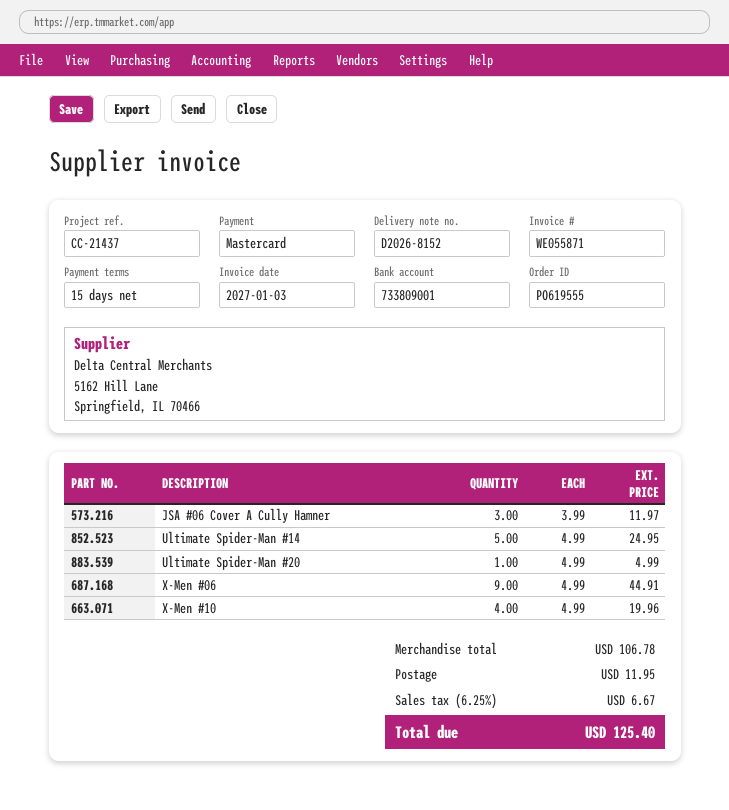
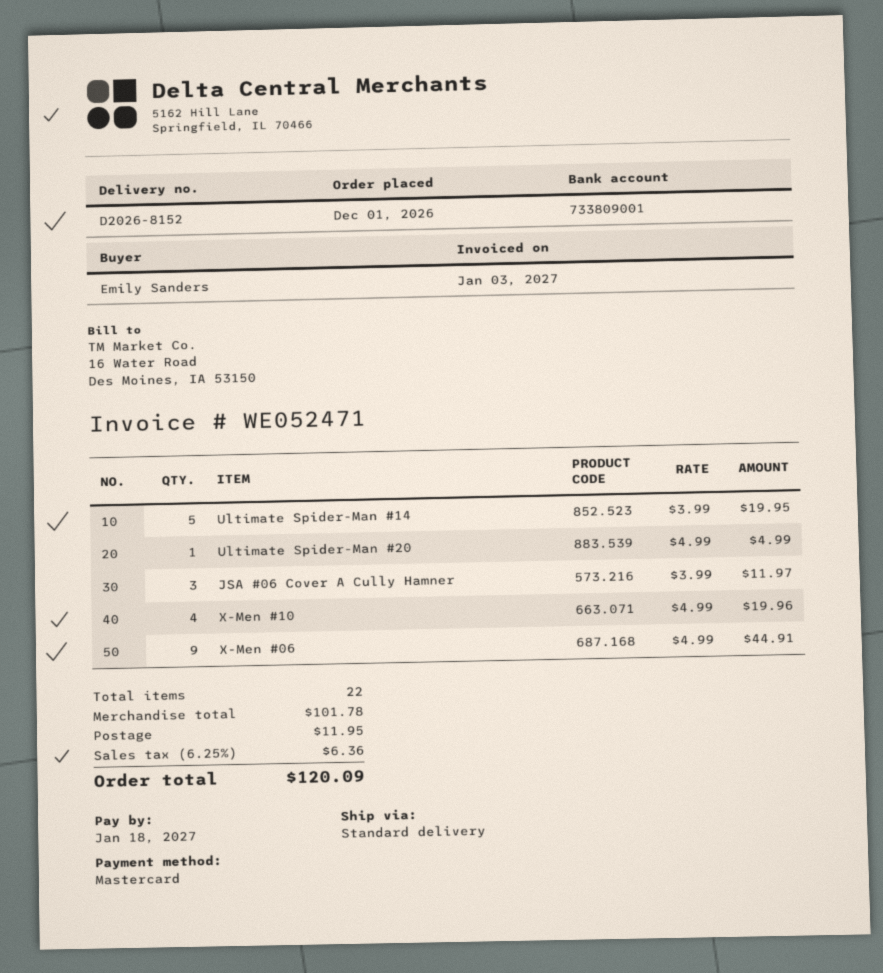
invoice number: WE055871 -> WE052471
Ultimate Spider-Man #14: 5 x 4.99 = 24.95 -> 5 x 3.99 = 19.95
subtotal: 106.78 -> 101.78
tax: 6.25% = 6.67 -> 6.25% = 6.36
total: 125.40 -> 120.09

